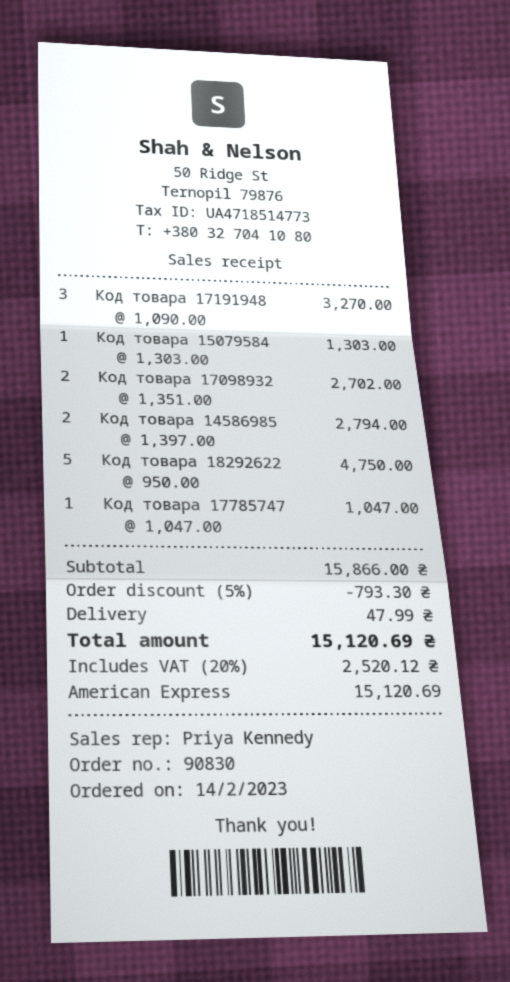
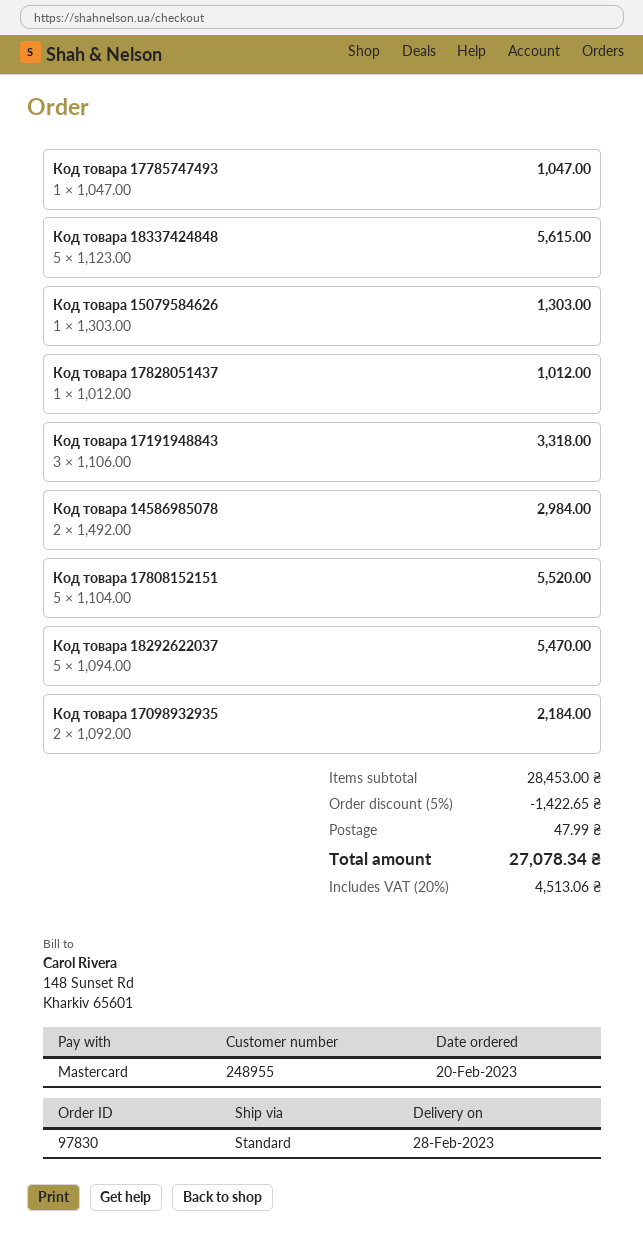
order number: 90830 -> 97830
order date: 2023-02-14 -> 2023-02-20
payment method: American Express -> Mastercard
Код товара 17191948: 3 x 1090.00 = 3270.00 -> 3 x 1106.00 = 3318.00
Код товара 17098932: 2 x 1351.00 = 2702.00 -> 2 x 1092.00 = 2184.00
Код товара 14586985: 2 x 1397.00 = 2794.00 -> 2 x 1492.00 = 2984.00
Код товара 18292622: 5 x 950.00 = 4750.00 -> 5 x 1094.00 = 5470.00
Код товара 18337424848: none -> 5 x 1123.00 = 5615.00
Код товара 17828051437: none -> 1 x 1012.00 = 1012.00
Код товара 17808152151: none -> 5 x 1104.00 = 5520.00
subtotal: 15866.00 -> 28453.00
discount: 5% = 793.30 -> 5% = 1422.65
tax: 20% = 2520.12 -> 20% = 4513.06
total: 15120.69 -> 27078.34

